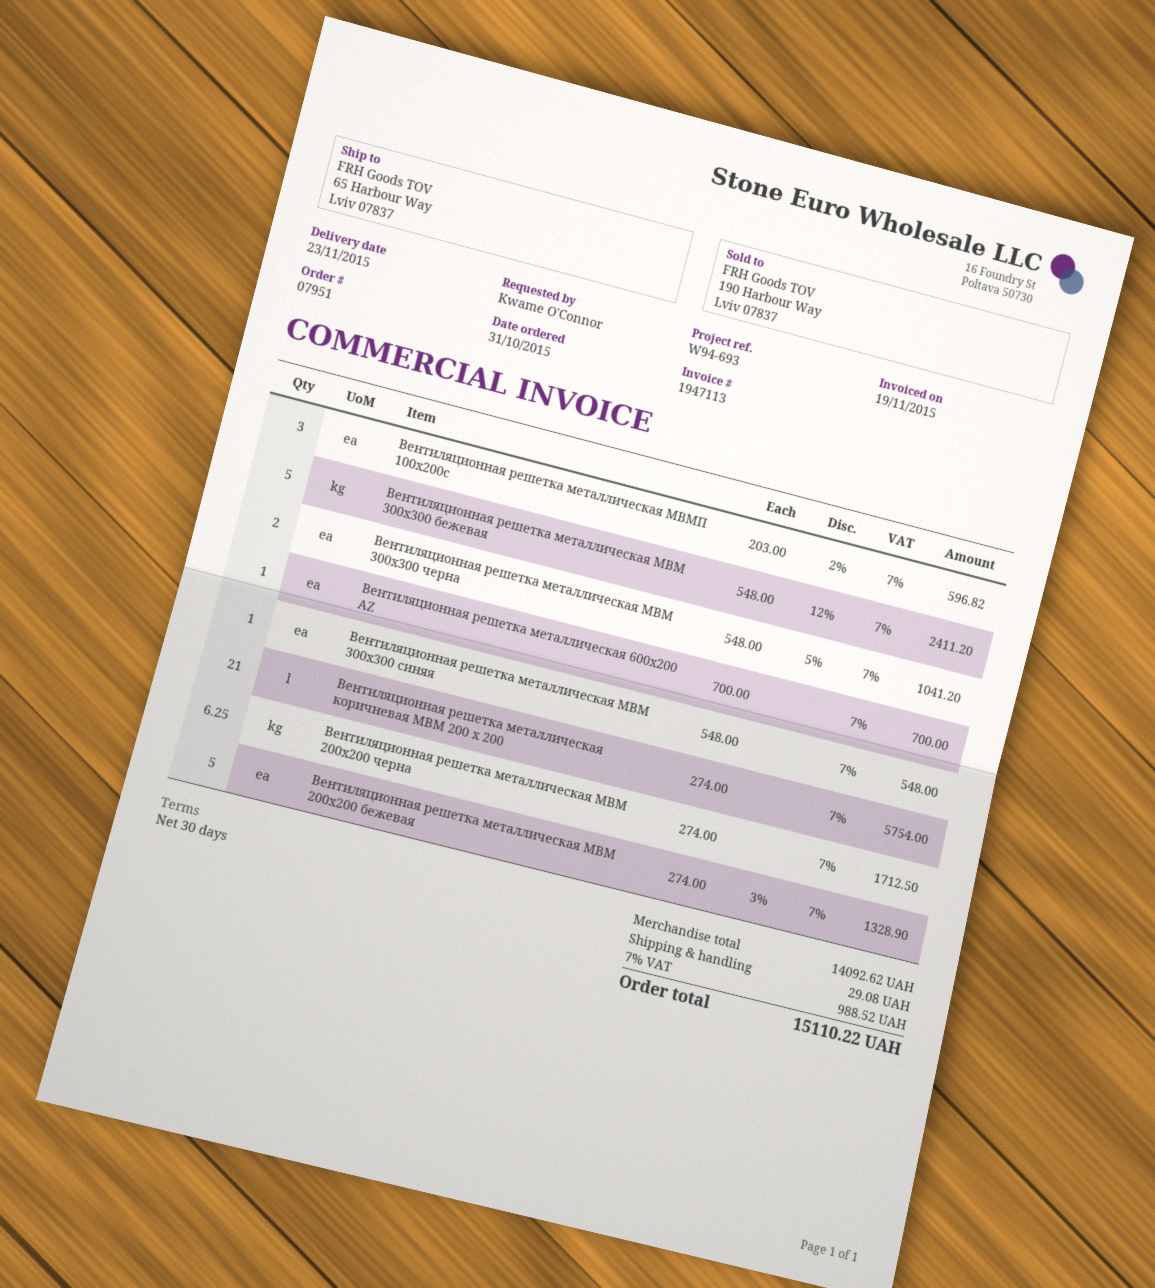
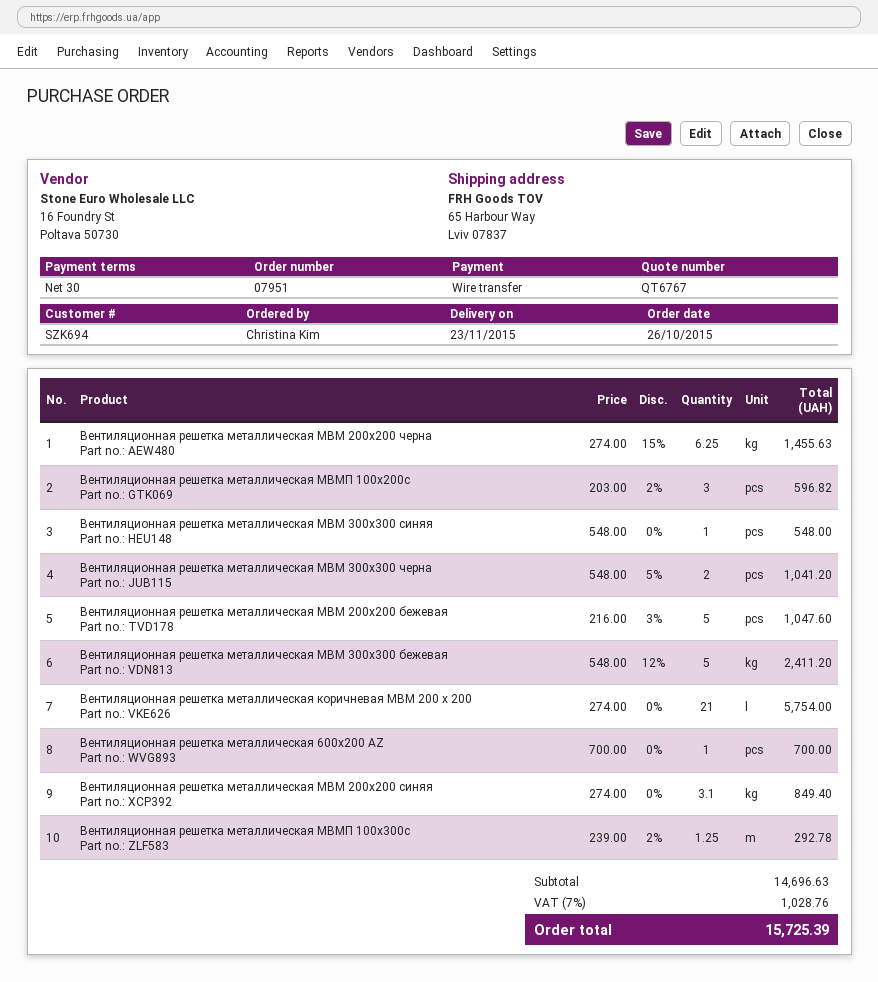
order date: 2015-10-31 -> 2015-10-26
ordered by: Kwame O'Connor -> Christina Kim
Вентиляционная решетка металлическая МВМ 200х200 черна: 6.25 x 274.00 = 1712.50 -> 6.25 x 274.00 - 15% = 1455.63
Вентиляционная решетка металлическая МВМ 200х200 бежевая: 5 x 274.00 - 3% = 1328.90 -> 5 x 216.00 - 3% = 1047.60
Вентиляционная решетка металлическая МВМ 200х200 синяя: none -> 3.1 x 274.00 = 849.40
Вентиляционная решетка металлическая МВМП 100х300с: none -> 1.25 x 239.00 - 2% = 292.78
subtotal: 14092.62 -> 14696.63
shipping: 29.08 -> none
tax: 7% = 988.52 -> 7% = 1028.76
total: 15110.22 -> 15725.39

